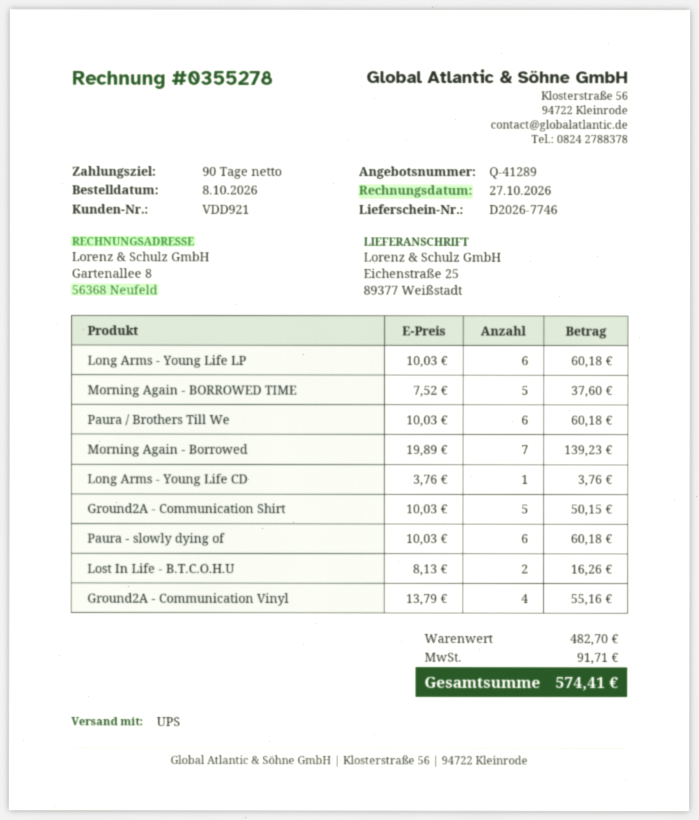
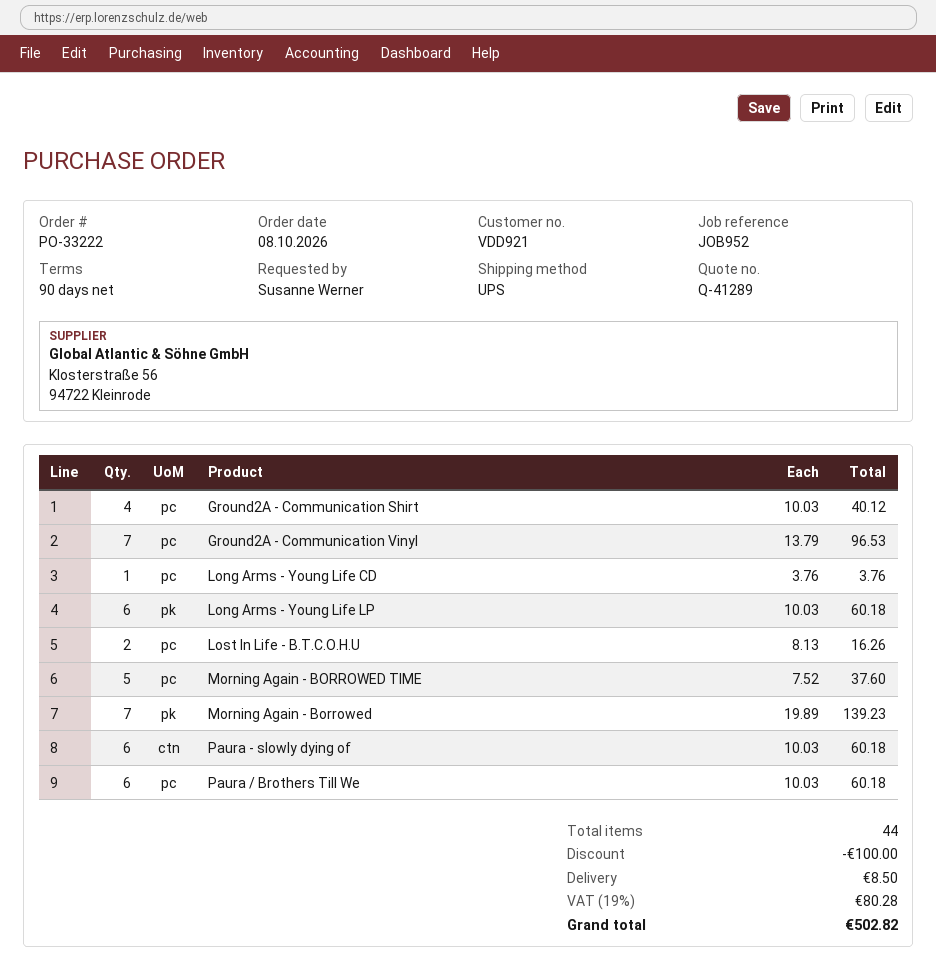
Ground2A - Communication Shirt: 5 x 10.03 = 50.15 -> 4 x 10.03 = 40.12
Ground2A - Communication Vinyl: 4 x 13.79 = 55.16 -> 7 x 13.79 = 96.53
discount: none -> 100.00
shipping: none -> 8.50
tax: 91.71 -> 80.28
total: 574.41 -> 502.82

